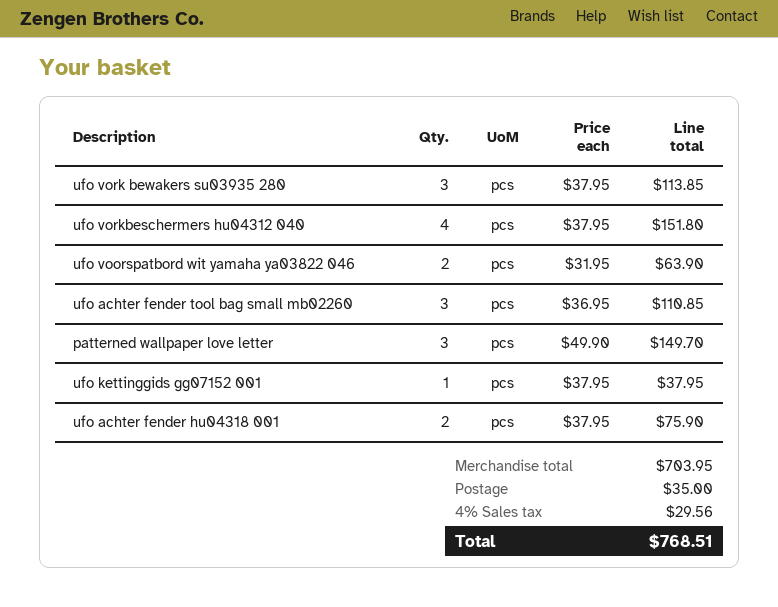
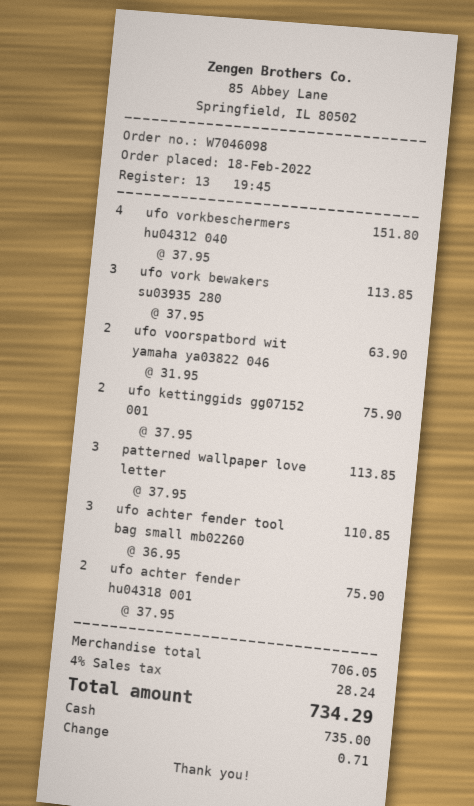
patterned wallpaper love letter: 3 x 49.90 = 149.70 -> 3 x 37.95 = 113.85
ufo kettinggids gg07152 001: 1 x 37.95 = 37.95 -> 2 x 37.95 = 75.90
subtotal: 703.95 -> 706.05
shipping: 35.00 -> none
tax: 4% = 29.56 -> 4% = 28.24
total: 768.51 -> 734.29

